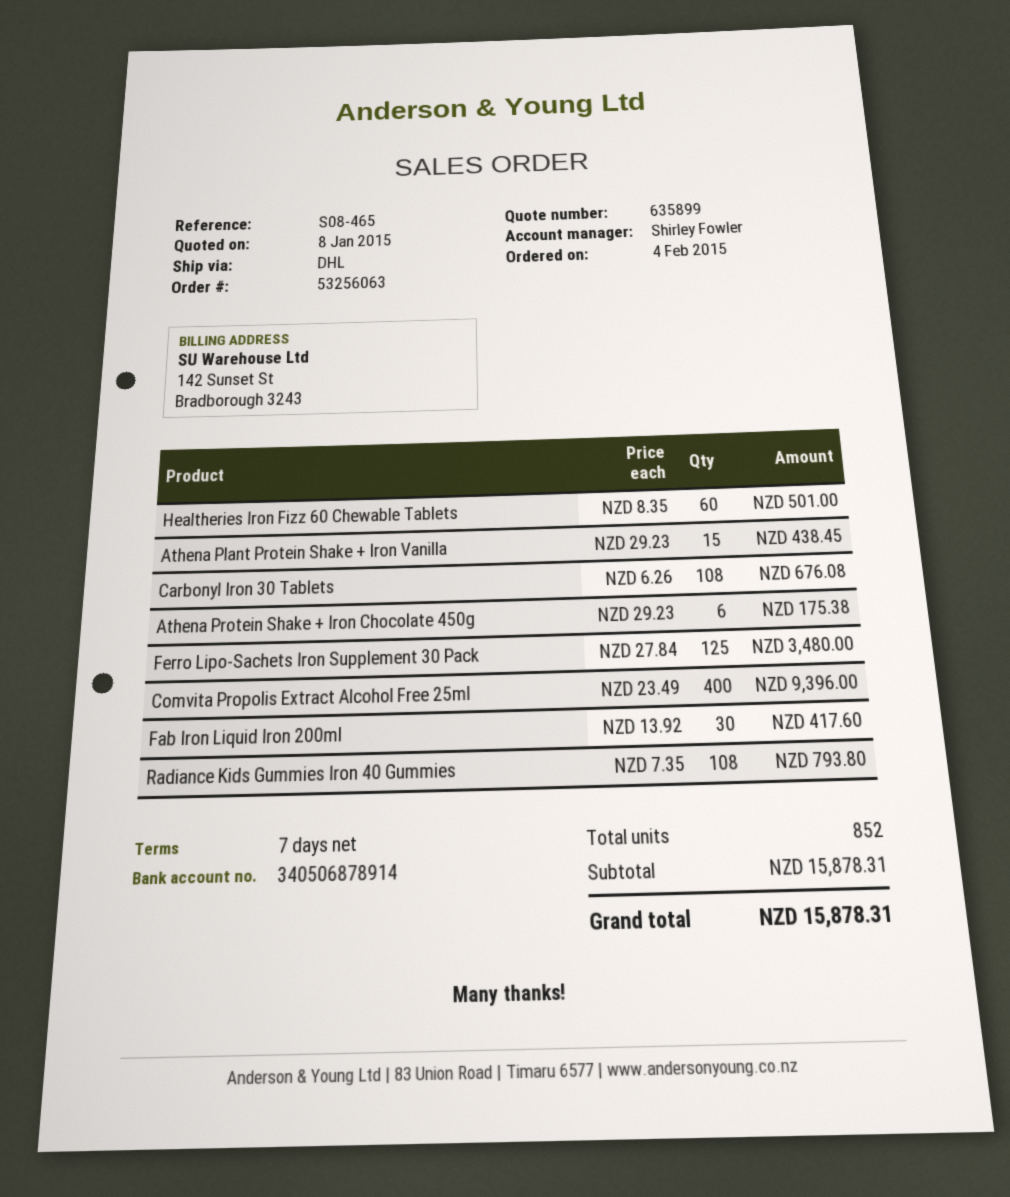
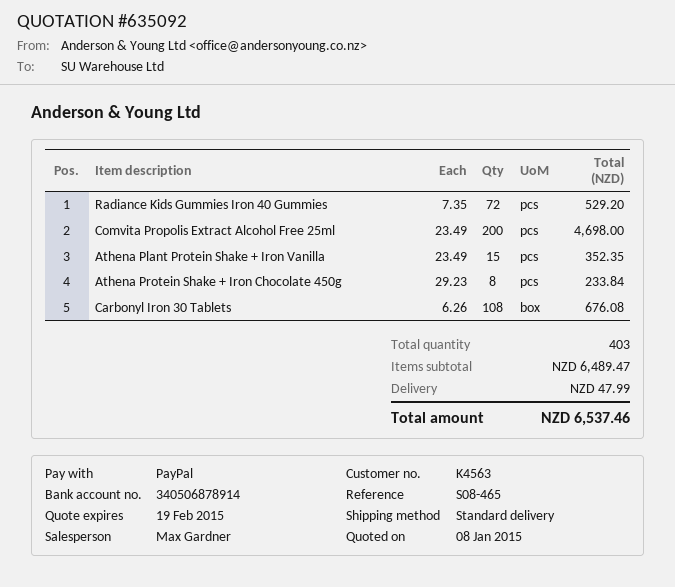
quote number: 635899 -> 635092
sales rep: Shirley Fowler -> Max Gardner
shipping method: DHL -> standard
Healtheries Iron Fizz 60 Chewable Tablets: 60 x 8.35 = 501.00 -> none
Athena Plant Protein Shake + Iron Vanilla: 15 x 29.23 = 438.45 -> 15 x 23.49 = 352.35
Athena Protein Shake + Iron Chocolate 450g: 6 x 29.23 = 175.38 -> 8 x 29.23 = 233.84
Ferro Lipo-Sachets Iron Supplement 30 Pack: 125 x 27.84 = 3480.00 -> none
Comvita Propolis Extract Alcohol Free 25ml: 400 x 23.49 = 9396.00 -> 200 x 23.49 = 4698.00
Fab Iron Liquid Iron 200ml: 30 x 13.92 = 417.60 -> none
Radiance Kids Gummies Iron 40 Gummies: 108 x 7.35 = 793.80 -> 72 x 7.35 = 529.20
total quantity: 852 -> 403
subtotal: 15878.31 -> 6489.47
shipping: none -> 47.99
total: 15878.31 -> 6537.46

